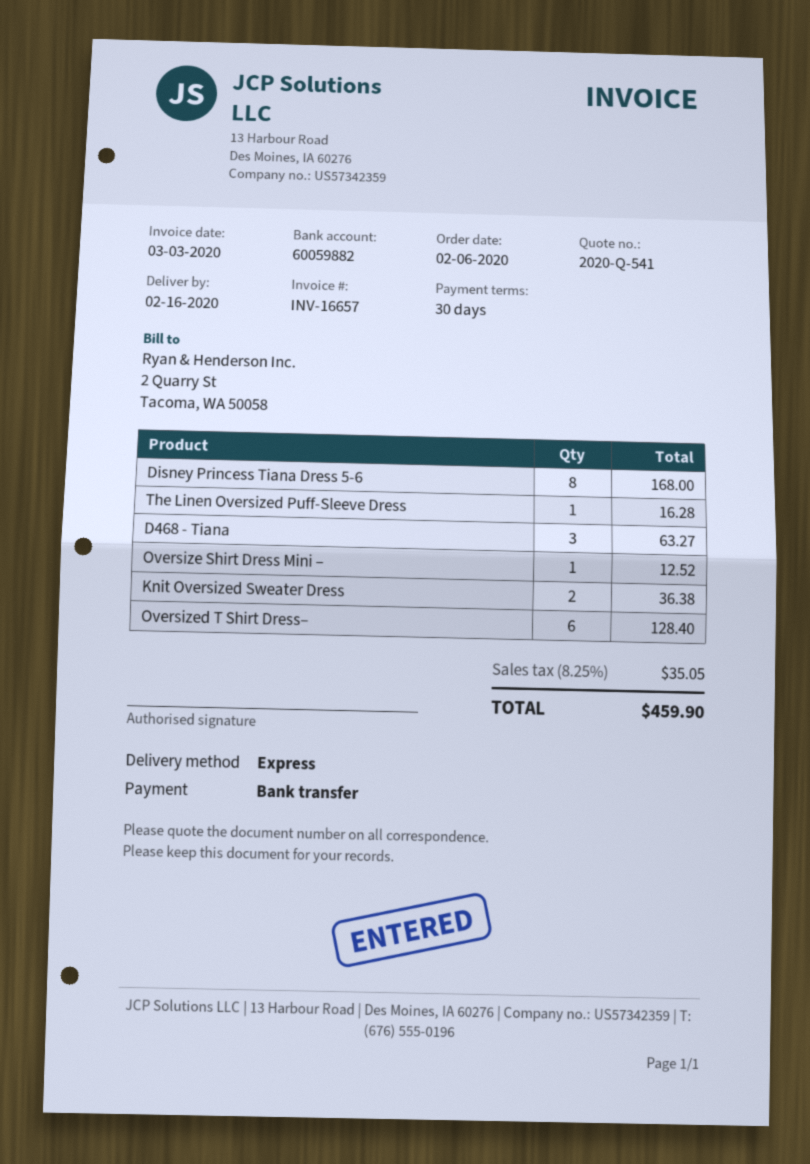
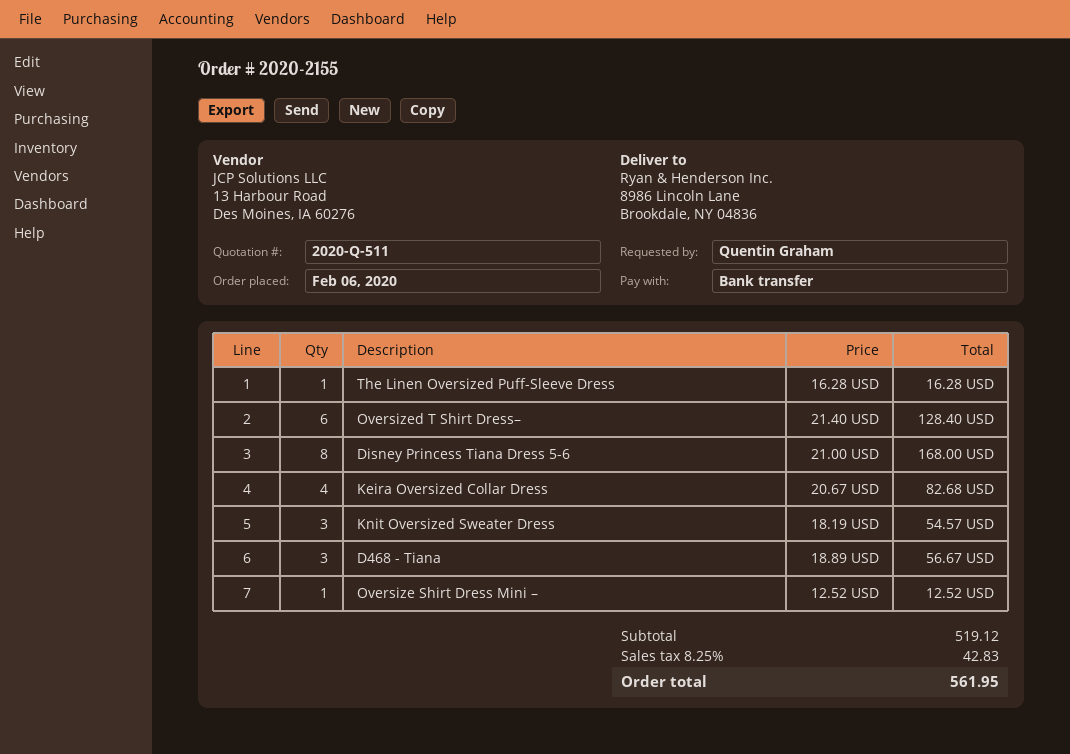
quote number: 2020-Q-541 -> 2020-Q-511
D468 - Tiana: 3 for 63.27 -> 3 for 56.67
Knit Oversized Sweater Dress: 2 for 36.38 -> 3 for 54.57
Keira Oversized Collar Dress: none -> 4 for 82.68
tax: 8.25% = 35.05 -> 8.25% = 42.83
total: 459.90 -> 561.95

